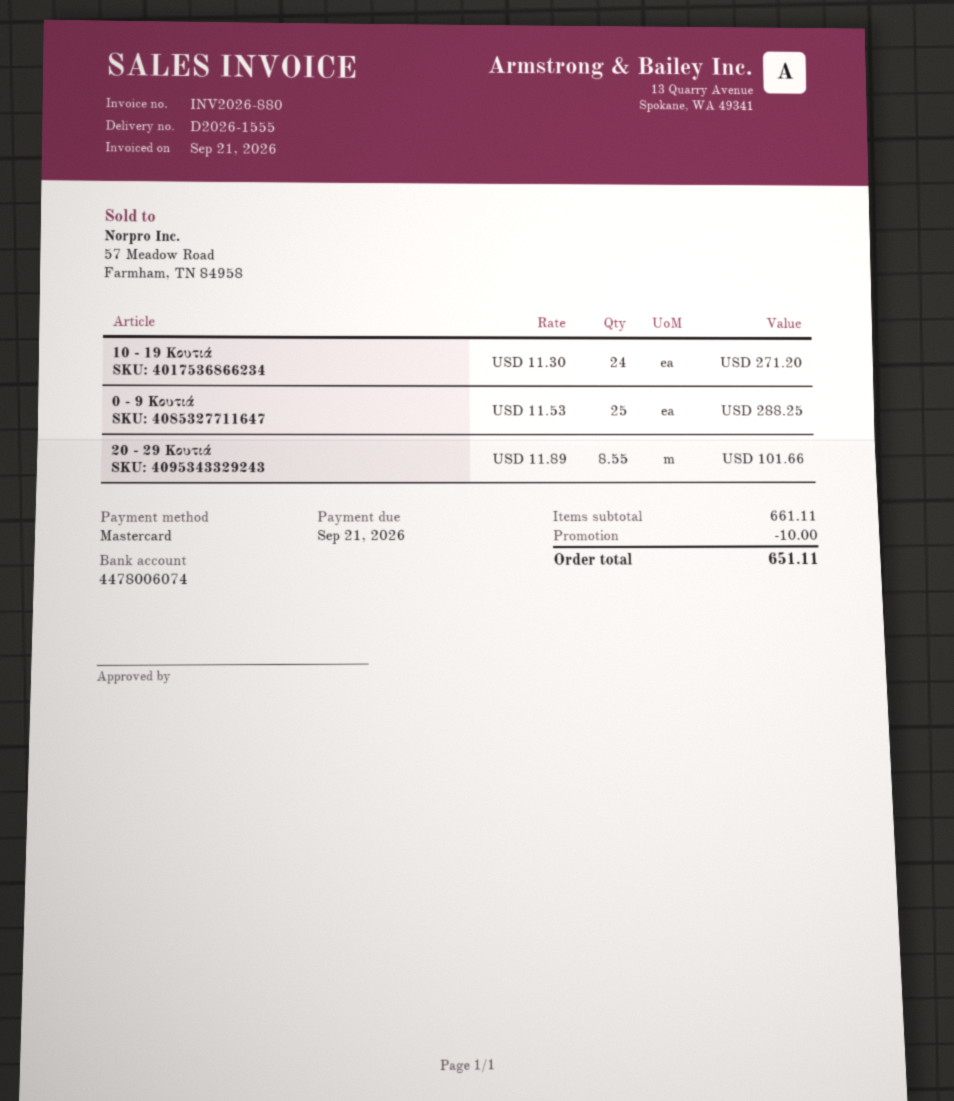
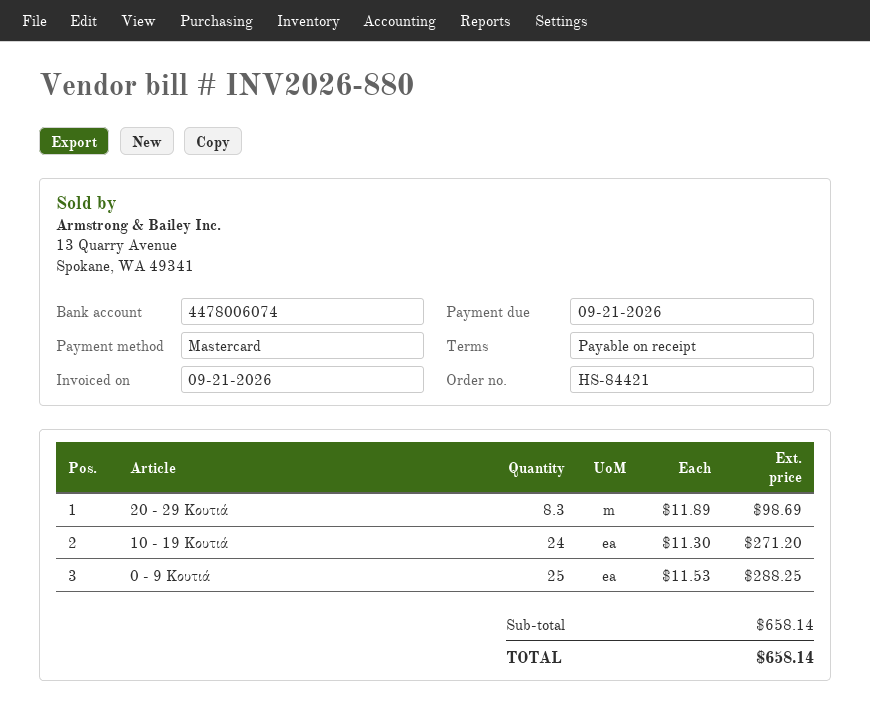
20 - 29 Κουτιά: 8.55 x 11.89 = 101.66 -> 8.3 x 11.89 = 98.69
subtotal: 661.11 -> 658.14
discount: 10.00 -> none
total: 651.11 -> 658.14

